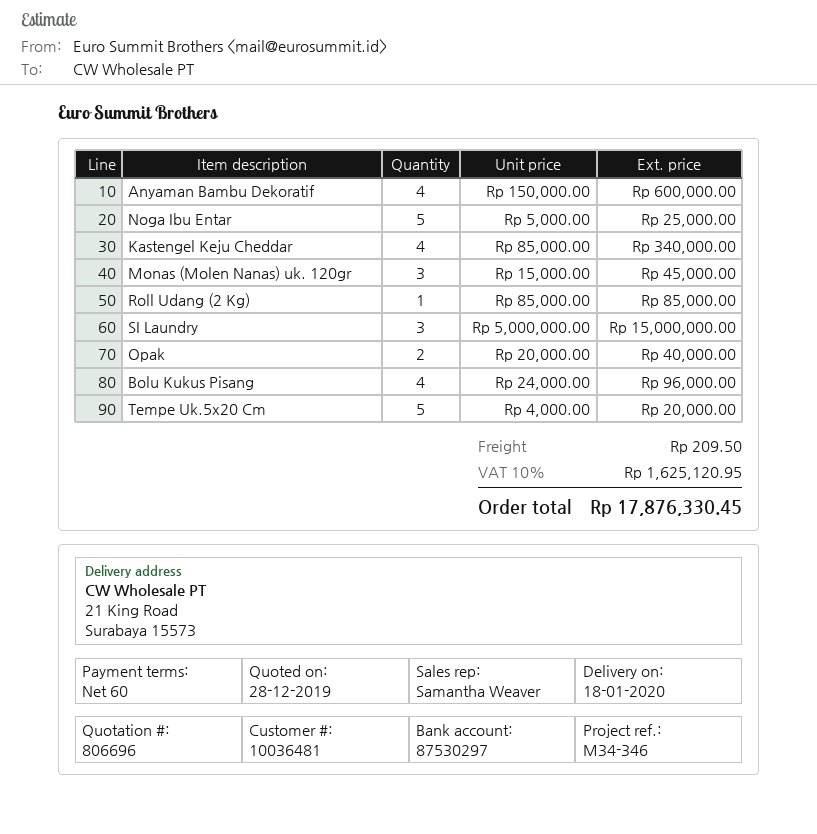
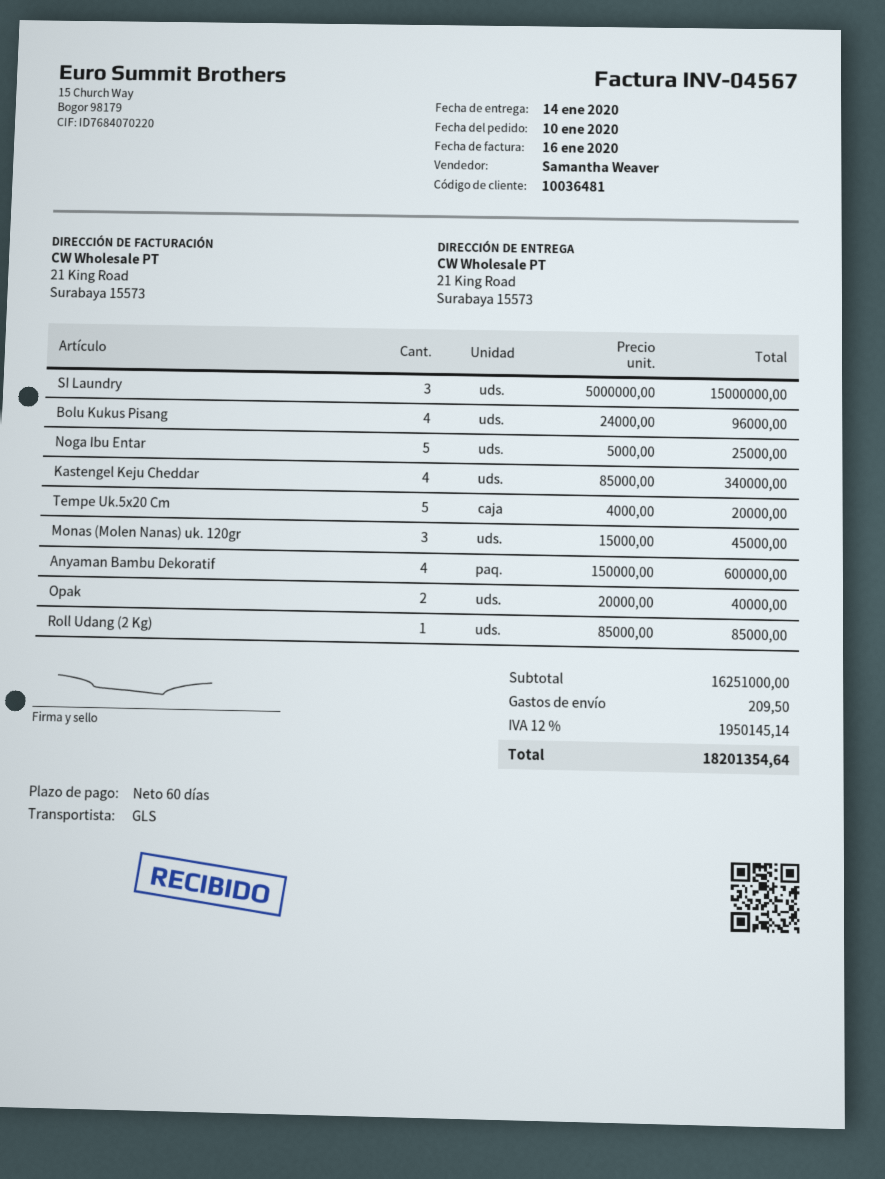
delivery date: 2020-01-18 -> 2020-01-14
tax: 10% = 1625120.95 -> 12% = 1950145.14
total: 17876330.45 -> 18201354.64

